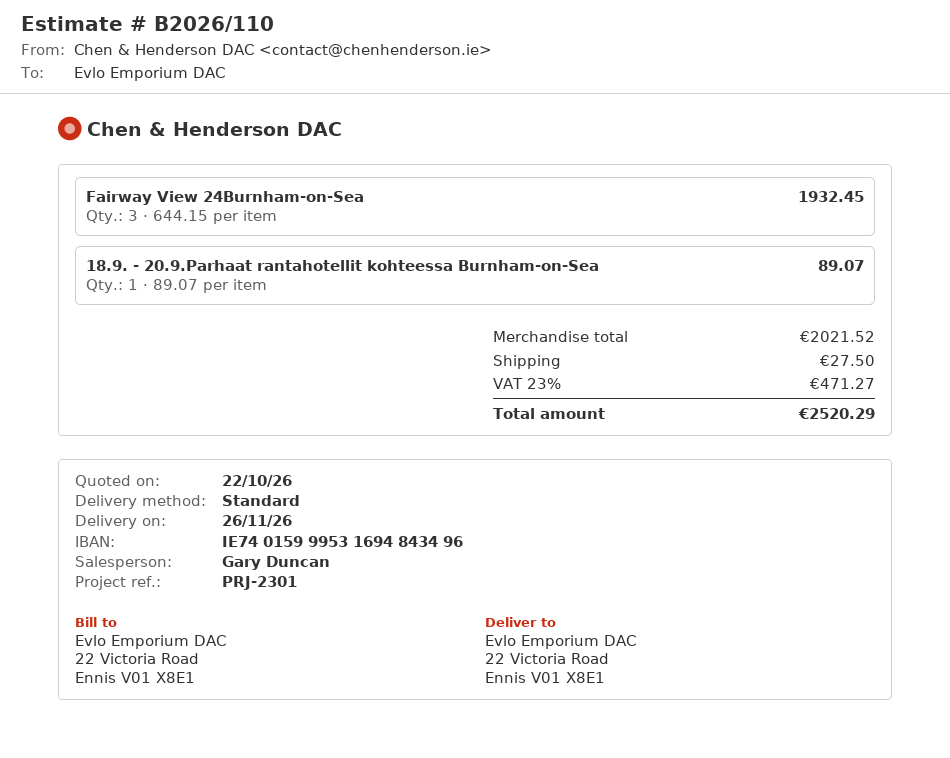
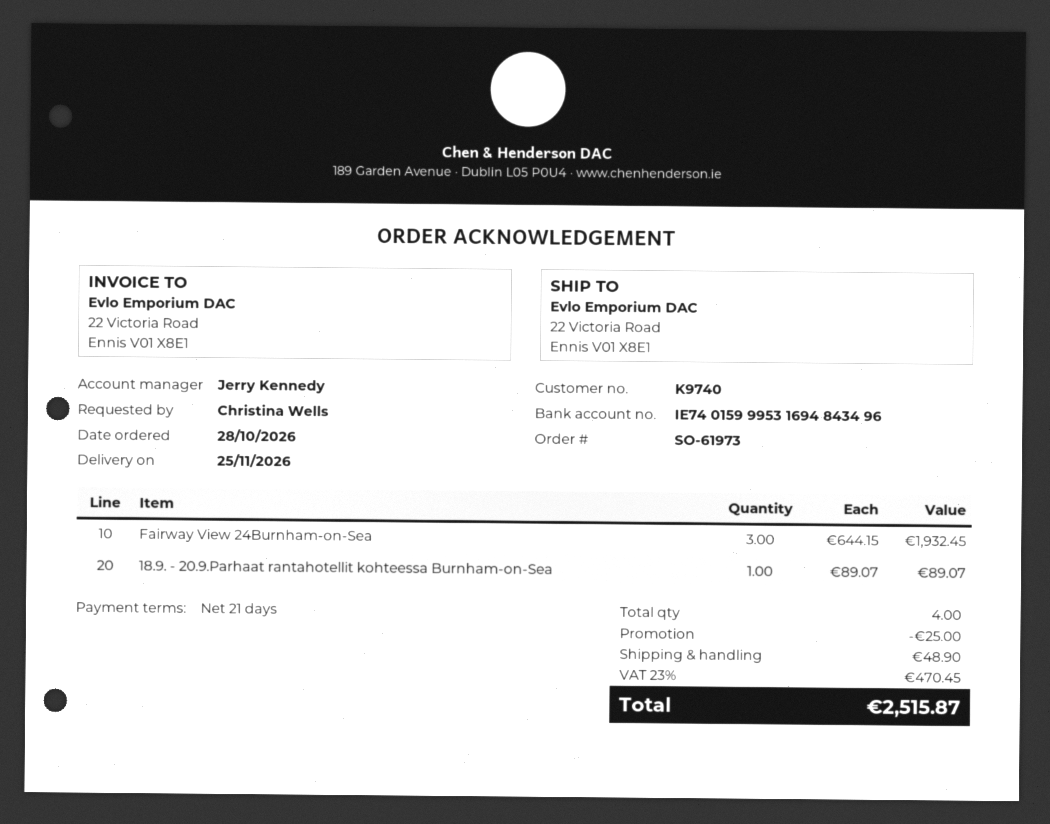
delivery date: 2026-11-26 -> 2026-11-25
sales rep: Gary Duncan -> Jerry Kennedy
discount: none -> 25.00
shipping: 27.50 -> 48.90
tax: 23% = 471.27 -> 23% = 470.45
total: 2520.29 -> 2515.87

